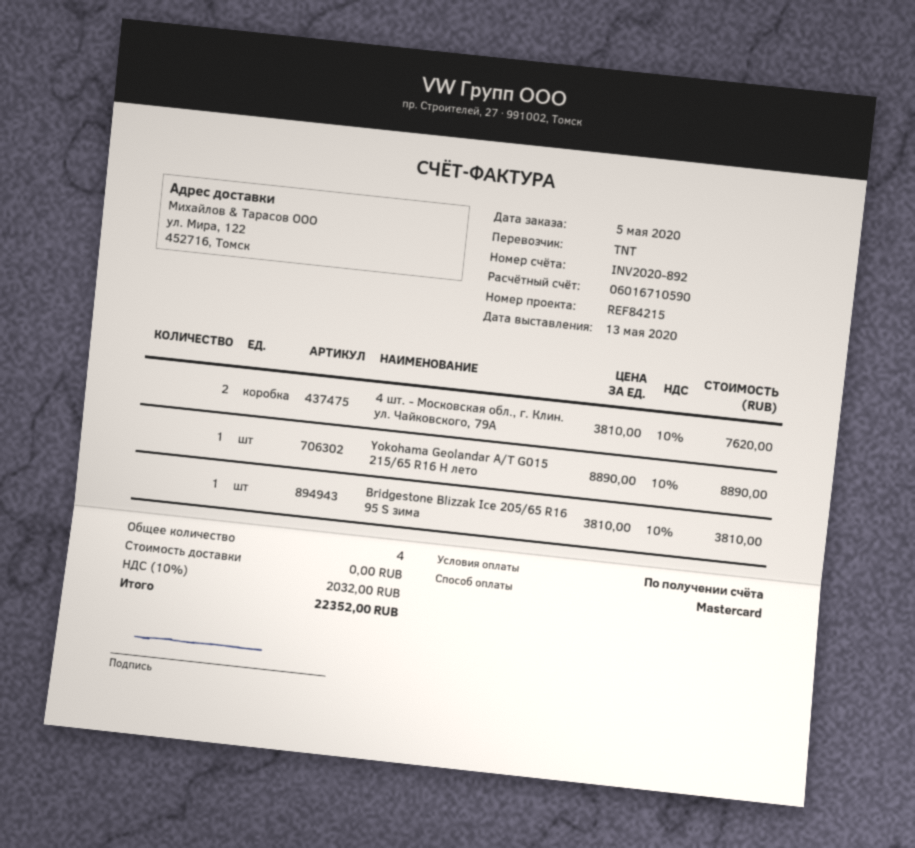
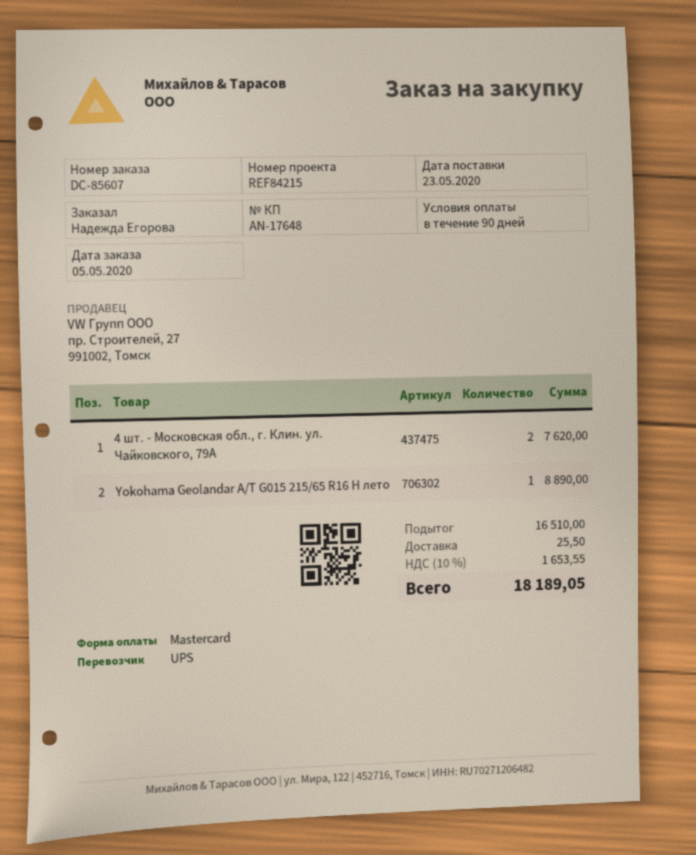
payment terms: on receipt -> 90 days
shipping method: TNT -> UPS
Bridgestone Blizzak Ice 205/65 R16 95 S зима: 1 for 3810.00 -> none
shipping: 0.00 -> 25.50
tax: 10% = 2032.00 -> 10% = 1653.55
total: 22352.00 -> 18189.05

